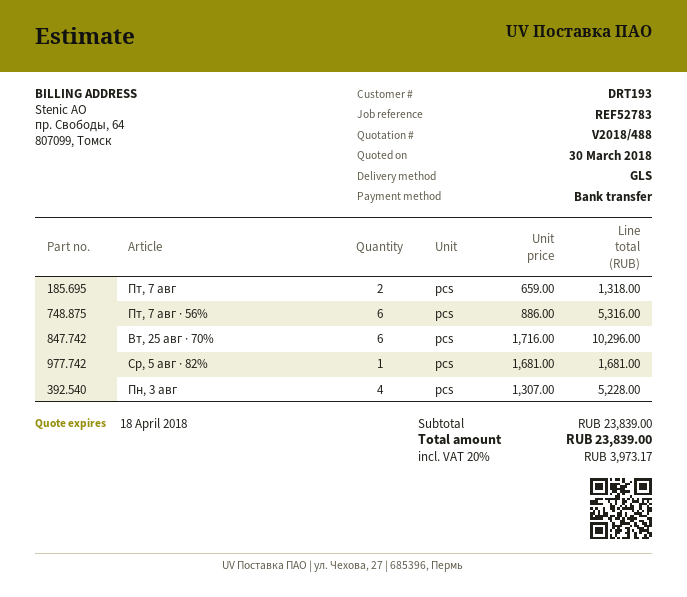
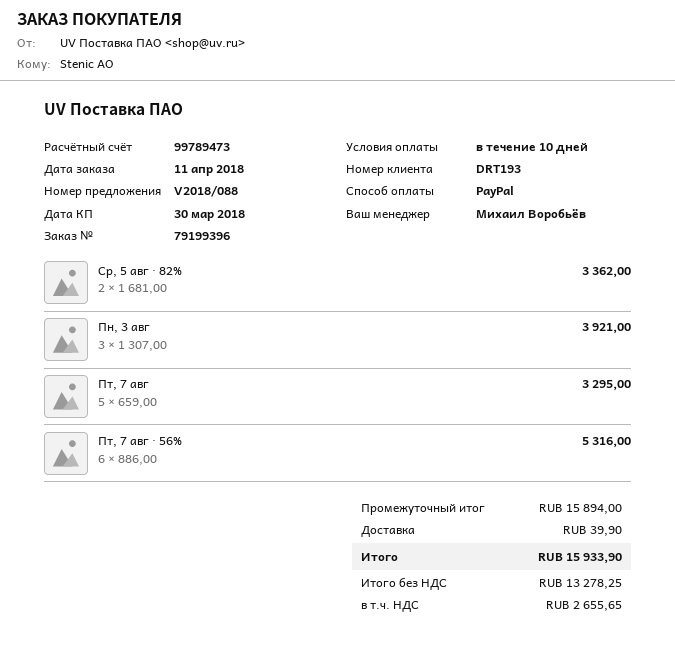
quote number: V2018/488 -> V2018/088
payment method: bank transfer -> PayPal
Пт, 7 авг: 2 x 659.00 = 1318.00 -> 5 x 659.00 = 3295.00
Вт, 25 авг · 70%: 6 x 1716.00 = 10296.00 -> none
Ср, 5 авг · 82%: 1 x 1681.00 = 1681.00 -> 2 x 1681.00 = 3362.00
Пн, 3 авг: 4 x 1307.00 = 5228.00 -> 3 x 1307.00 = 3921.00
subtotal: 23839.00 -> 15894.00
shipping: none -> 39.90
tax: 3973.17 -> 2655.65
total: 23839.00 -> 15933.90

